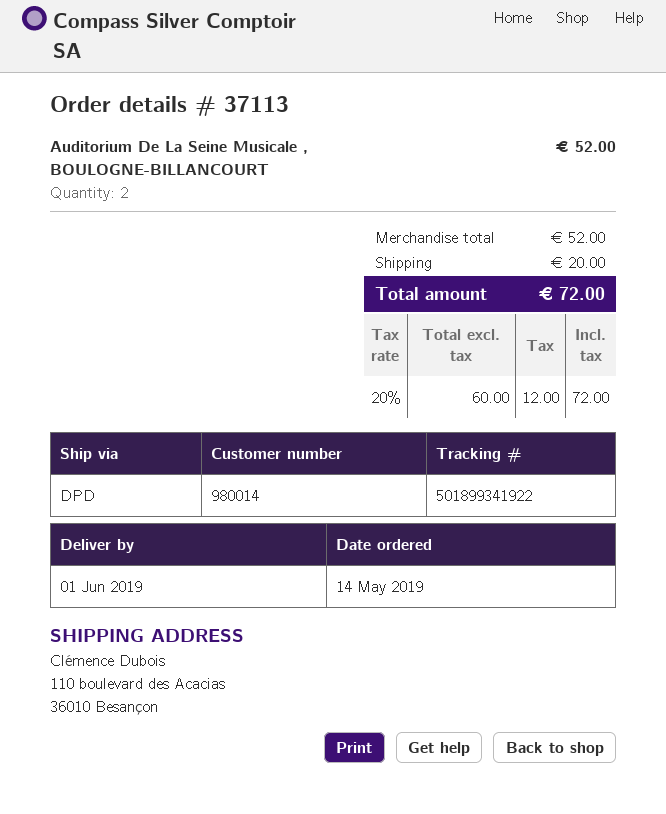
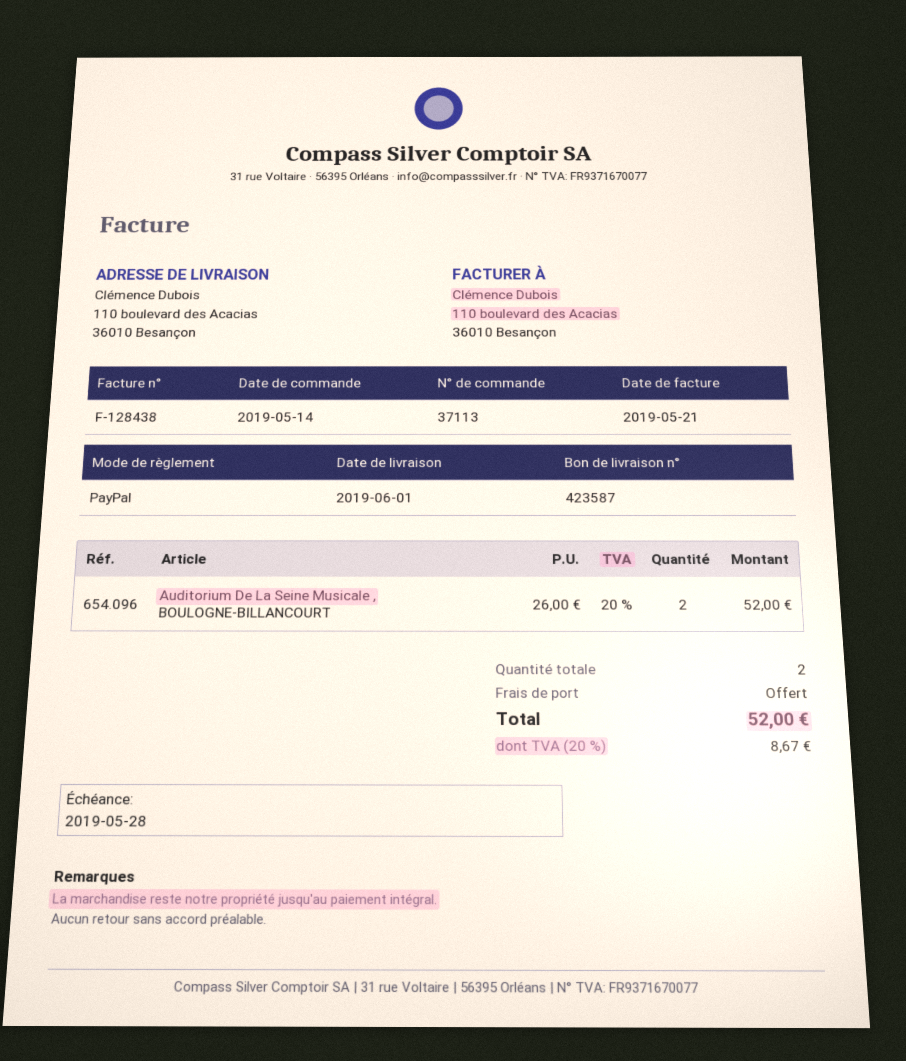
shipping: 20.00 -> 0.00
tax: 20% = 12.00 -> 20% = 8.67
total: 72.00 -> 52.00

